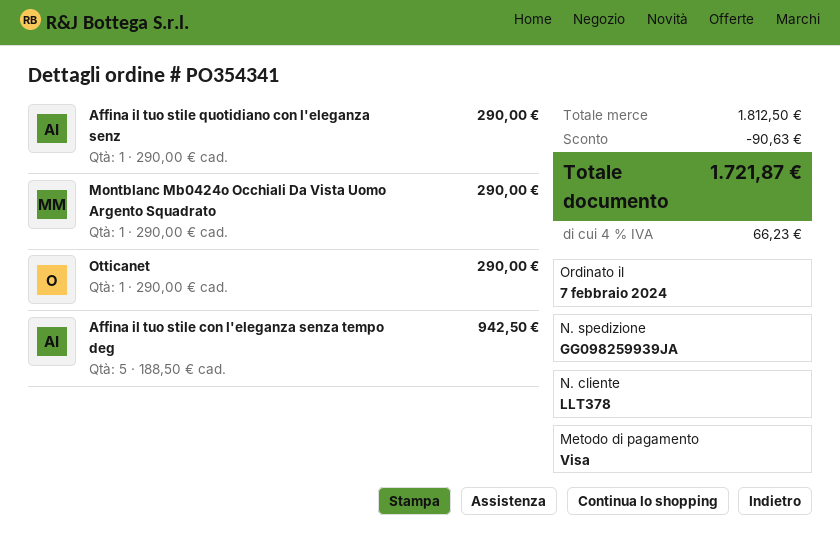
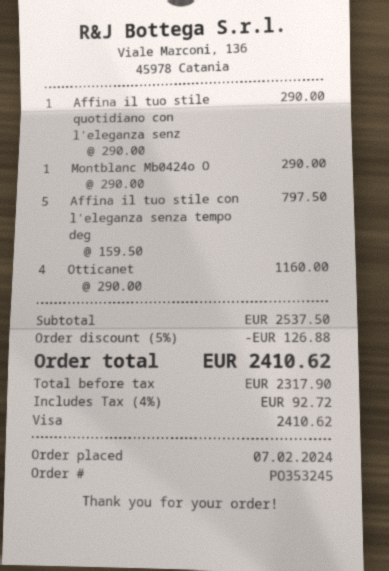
order number: PO354341 -> PO353245
Otticanet: 1 x 290.00 = 290.00 -> 4 x 290.00 = 1160.00
Affina il tuo stile con l'eleganza senza tempo deg: 5 x 188.50 = 942.50 -> 5 x 159.50 = 797.50
subtotal: 1812.50 -> 2537.50
discount: 90.63 -> 126.88
tax: 4% = 66.23 -> 4% = 92.72
total: 1721.87 -> 2410.62

